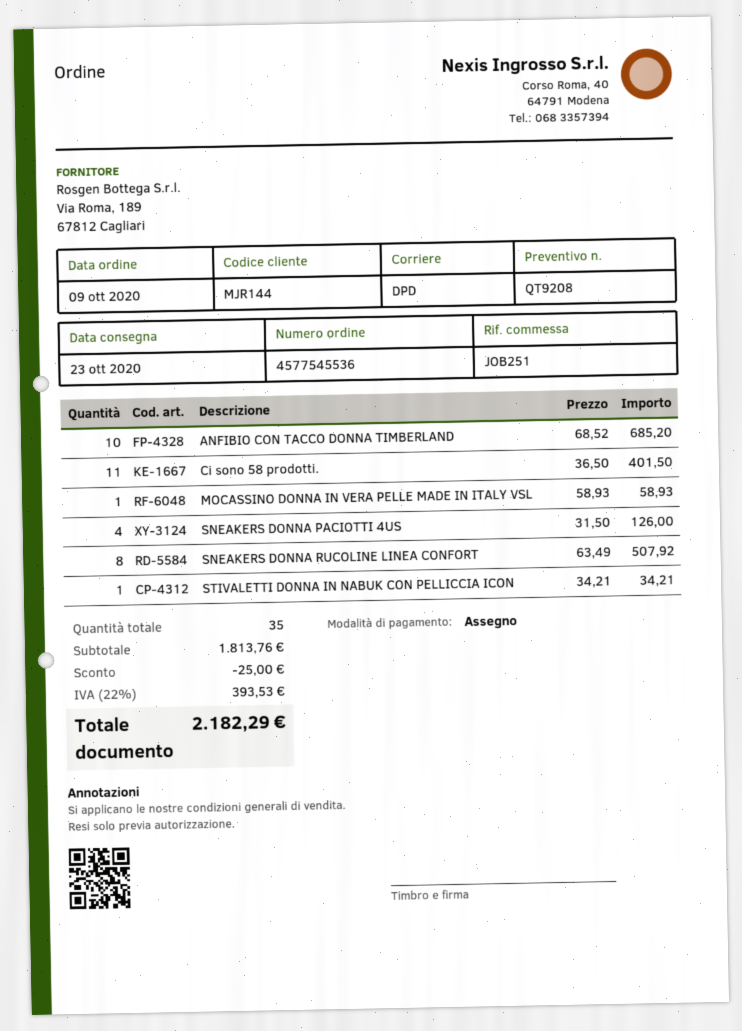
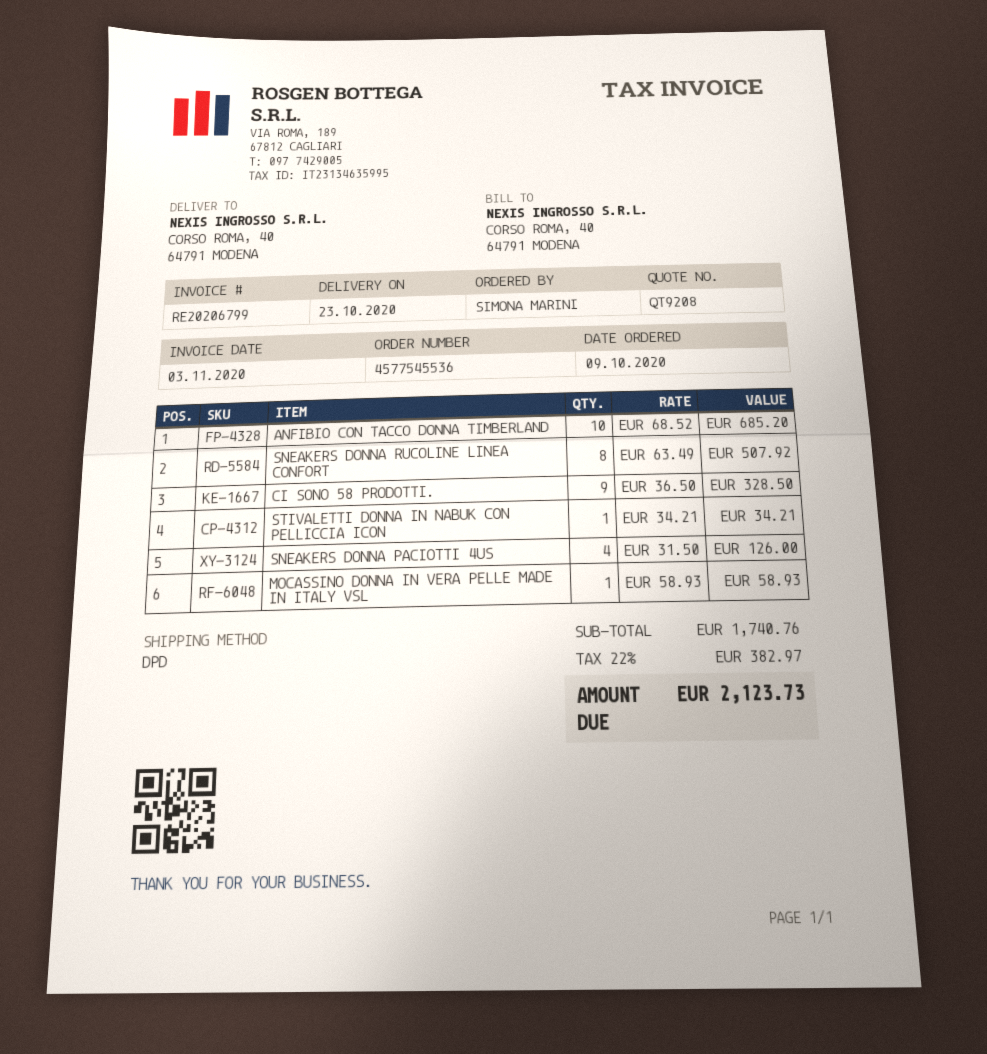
Ci sono 58 prodotti.: 11 x 36.50 = 401.50 -> 9 x 36.50 = 328.50
subtotal: 1813.76 -> 1740.76
discount: 25.00 -> none
tax: 22% = 393.53 -> 22% = 382.97
total: 2182.29 -> 2123.73

